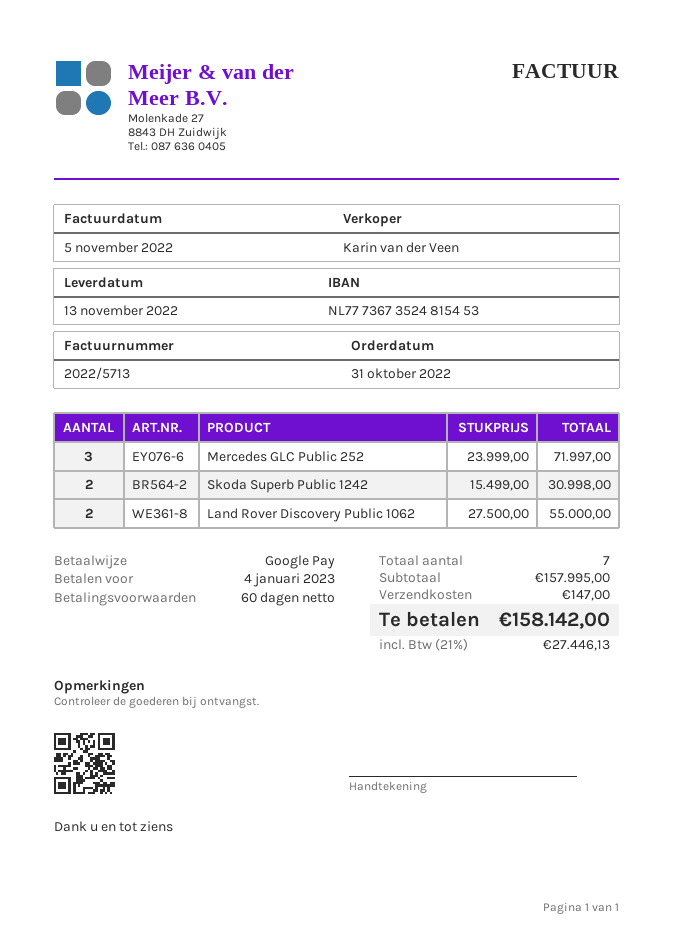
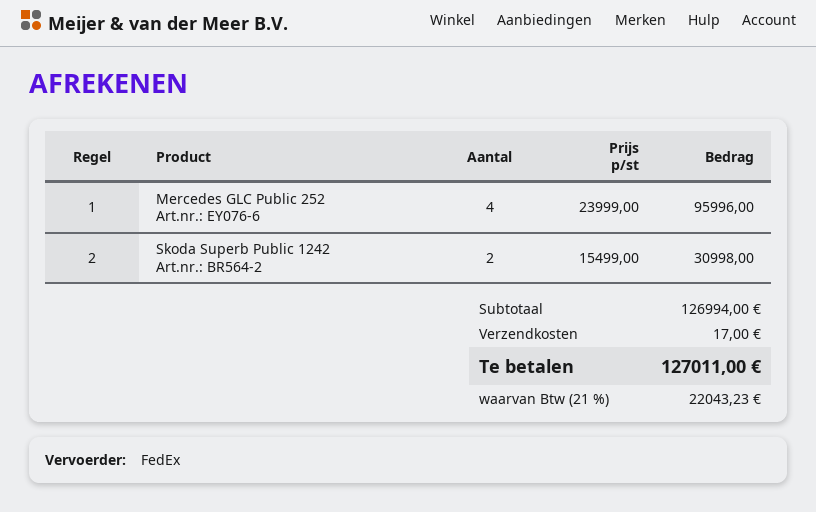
Mercedes GLC Public 252: 3 x 23999.00 = 71997.00 -> 4 x 23999.00 = 95996.00
Land Rover Discovery Public 1062: 2 x 27500.00 = 55000.00 -> none
subtotal: 157995.00 -> 126994.00
shipping: 147.00 -> 17.00
tax: 21% = 27446.13 -> 21% = 22043.23
total: 158142.00 -> 127011.00

